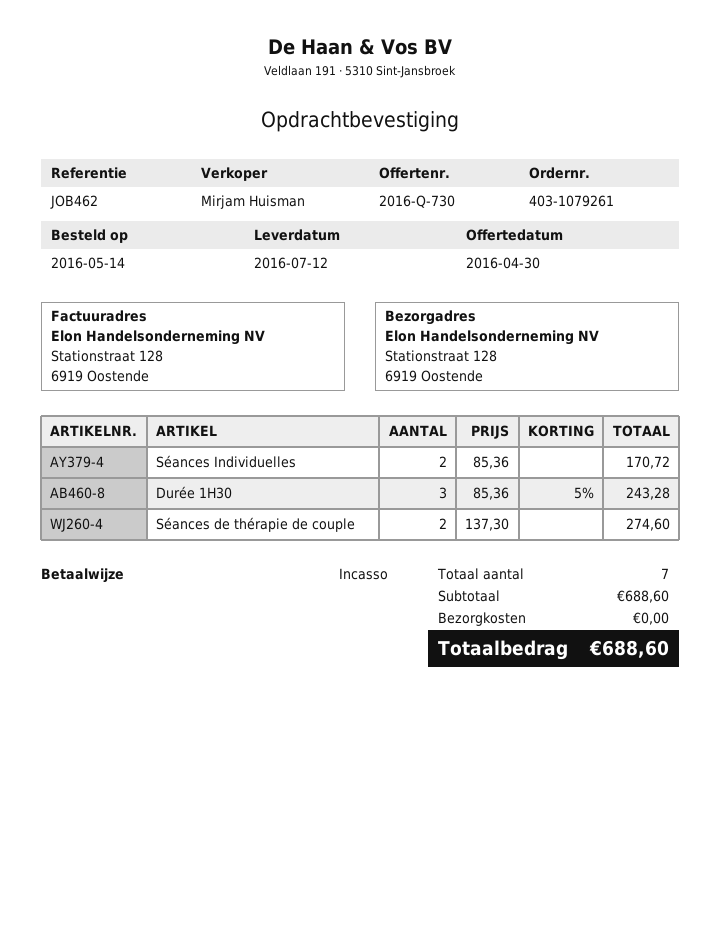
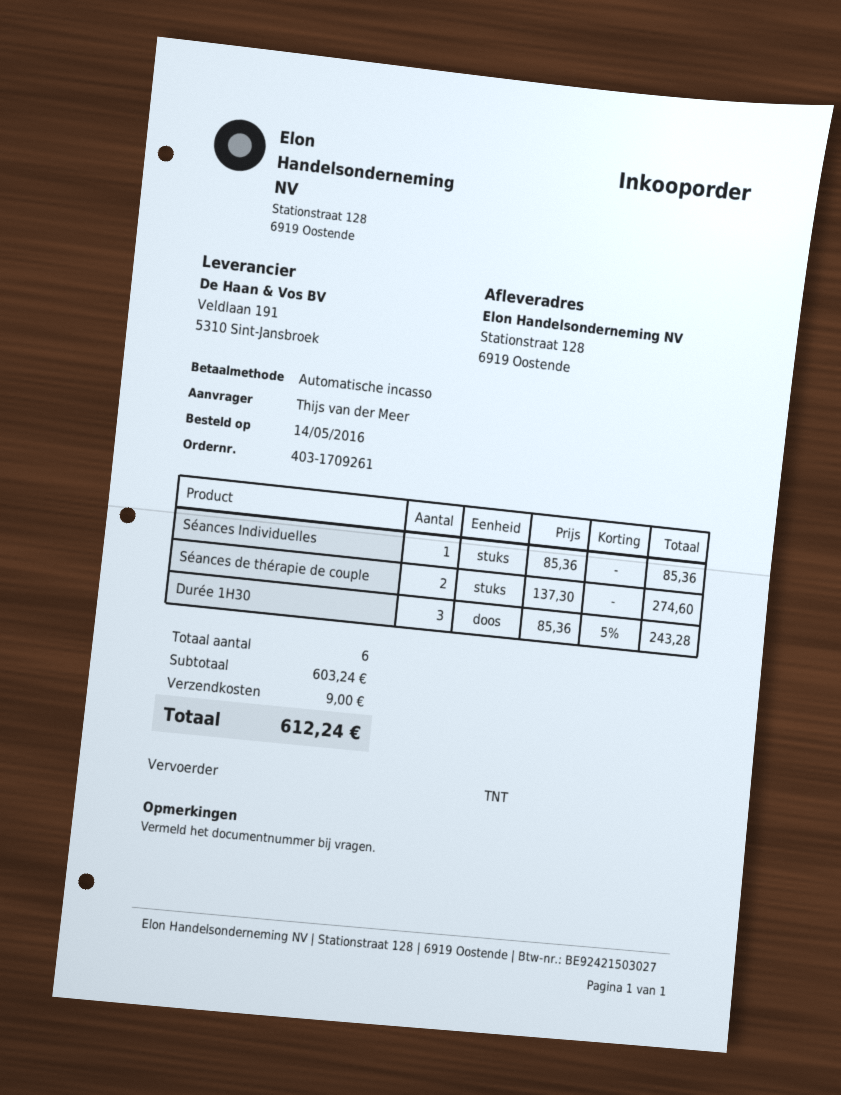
order number: 403-1079261 -> 403-1709261
Séances Individuelles: 2 x 85.36 = 170.72 -> 1 x 85.36 = 85.36
total quantity: 7 -> 6
subtotal: 688.60 -> 603.24
shipping: 0.00 -> 9.00
total: 688.60 -> 612.24

